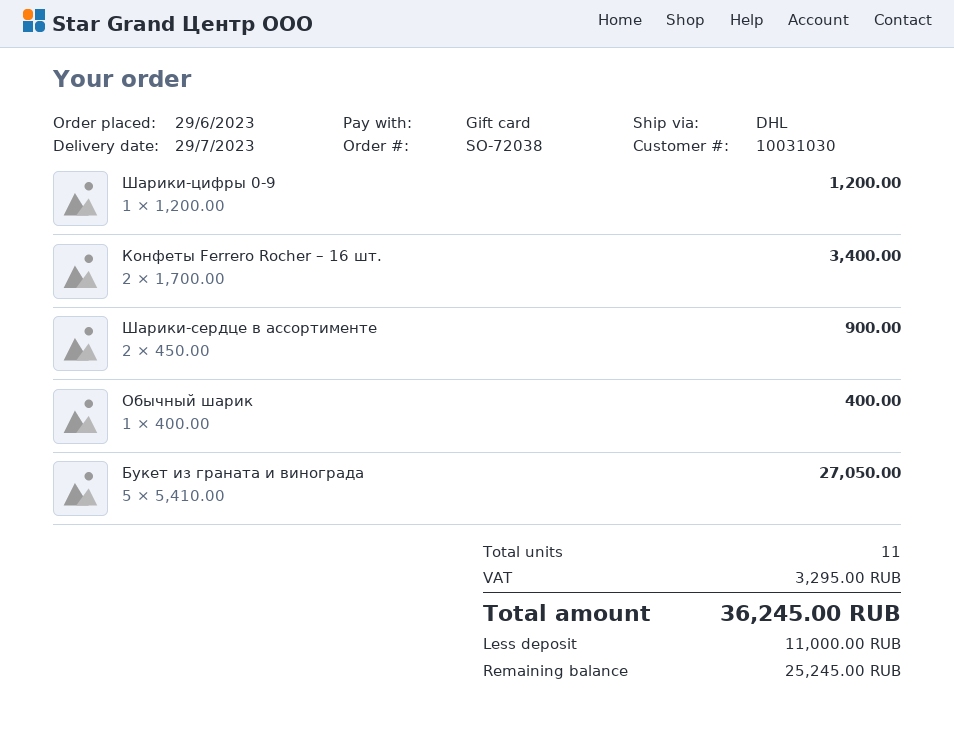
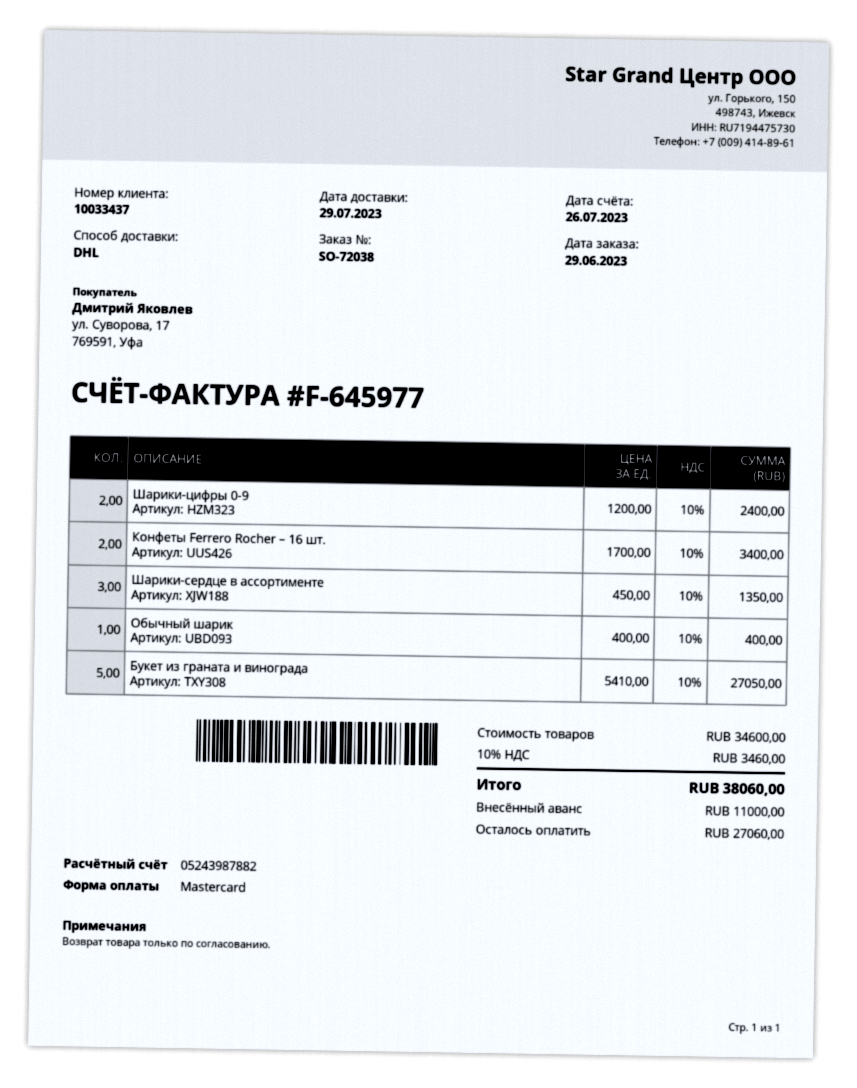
customer number: 10031030 -> 10033437
payment method: gift card -> Mastercard
Шарики-цифры 0-9: 1 x 1200.00 = 1200.00 -> 2 x 1200.00 = 2400.00
Шарики-сердце в ассортименте: 2 x 450.00 = 900.00 -> 3 x 450.00 = 1350.00
tax: 3295.00 -> 3460.00
total: 36245.00 -> 38060.00
balance: 25245.00 -> 27060.00

